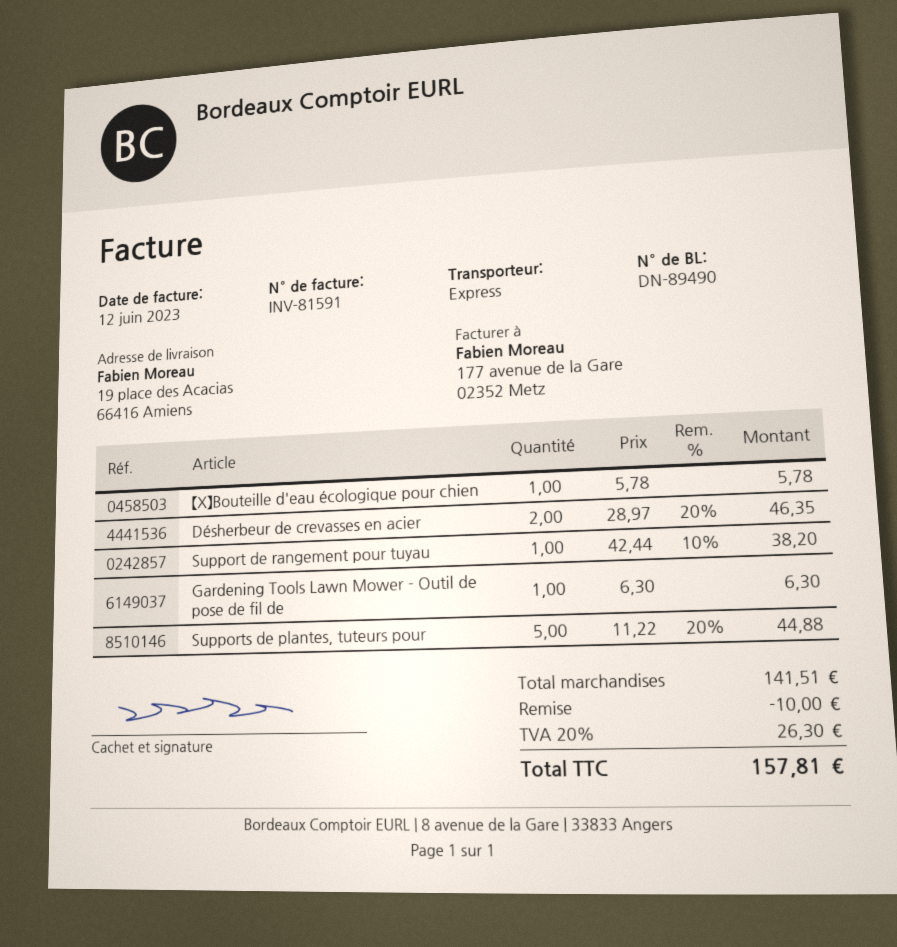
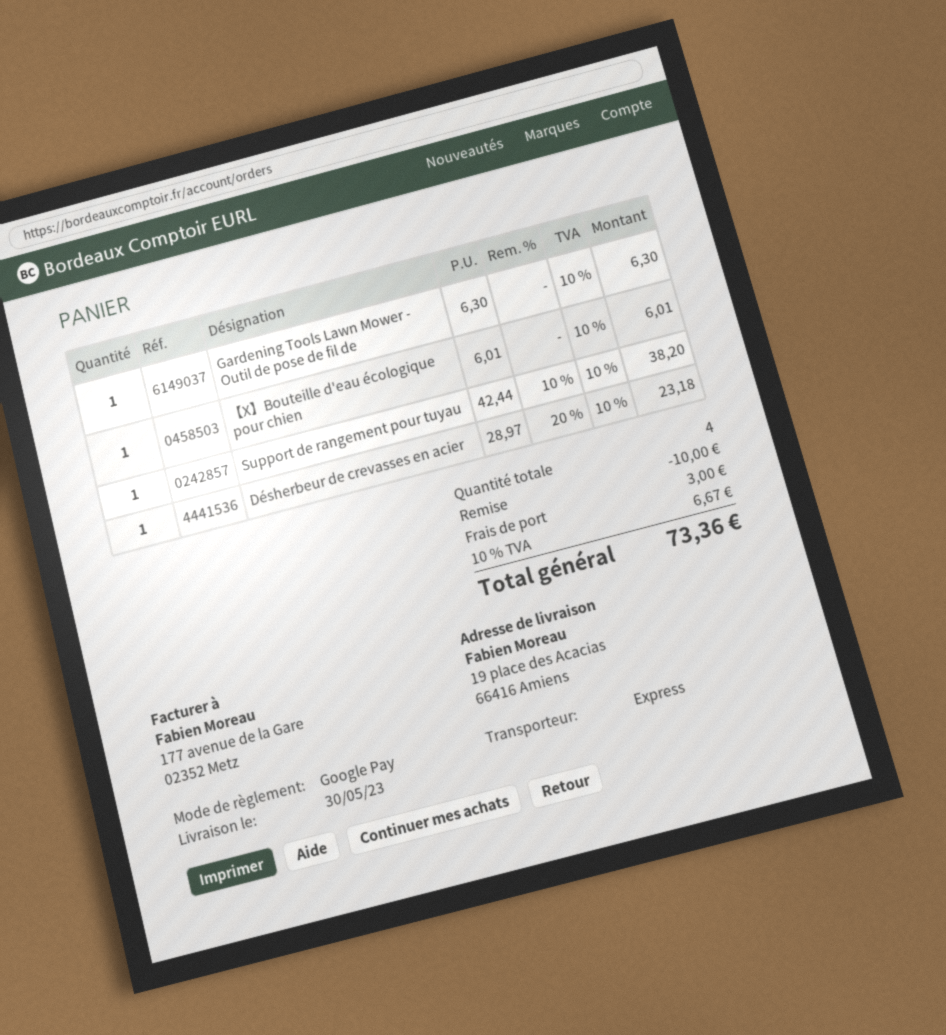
【X】Bouteille d'eau écologique pour chien: 1 x 5.78 = 5.78 -> 1 x 6.01 = 6.01
Désherbeur de crevasses en acier: 2 x 28.97 - 20% = 46.35 -> 1 x 28.97 - 20% = 23.18
Supports de plantes, tuteurs pour: 5 x 11.22 - 20% = 44.88 -> none
shipping: none -> 3.00
tax: 20% = 26.30 -> 10% = 6.67
total: 157.81 -> 73.36

